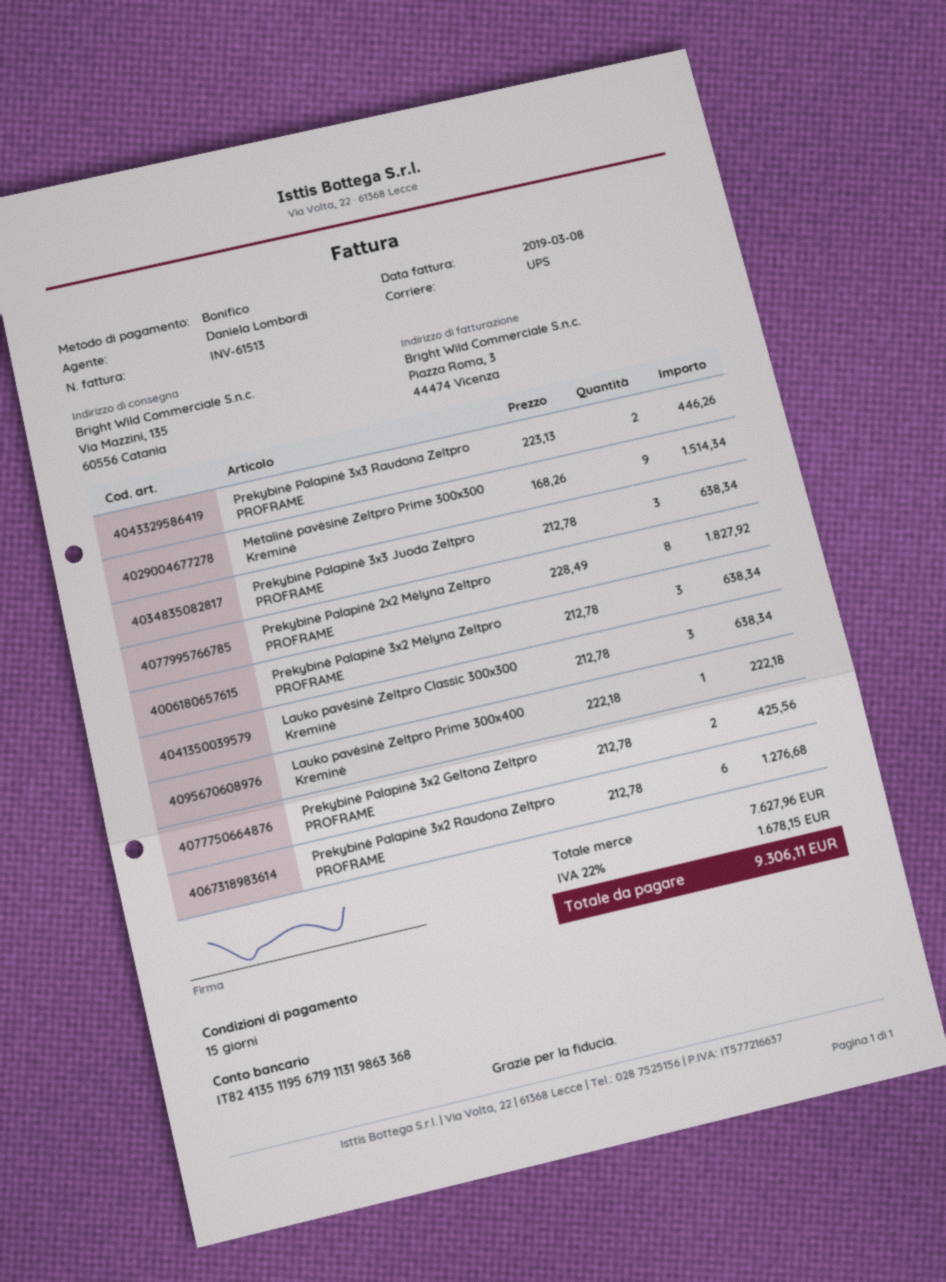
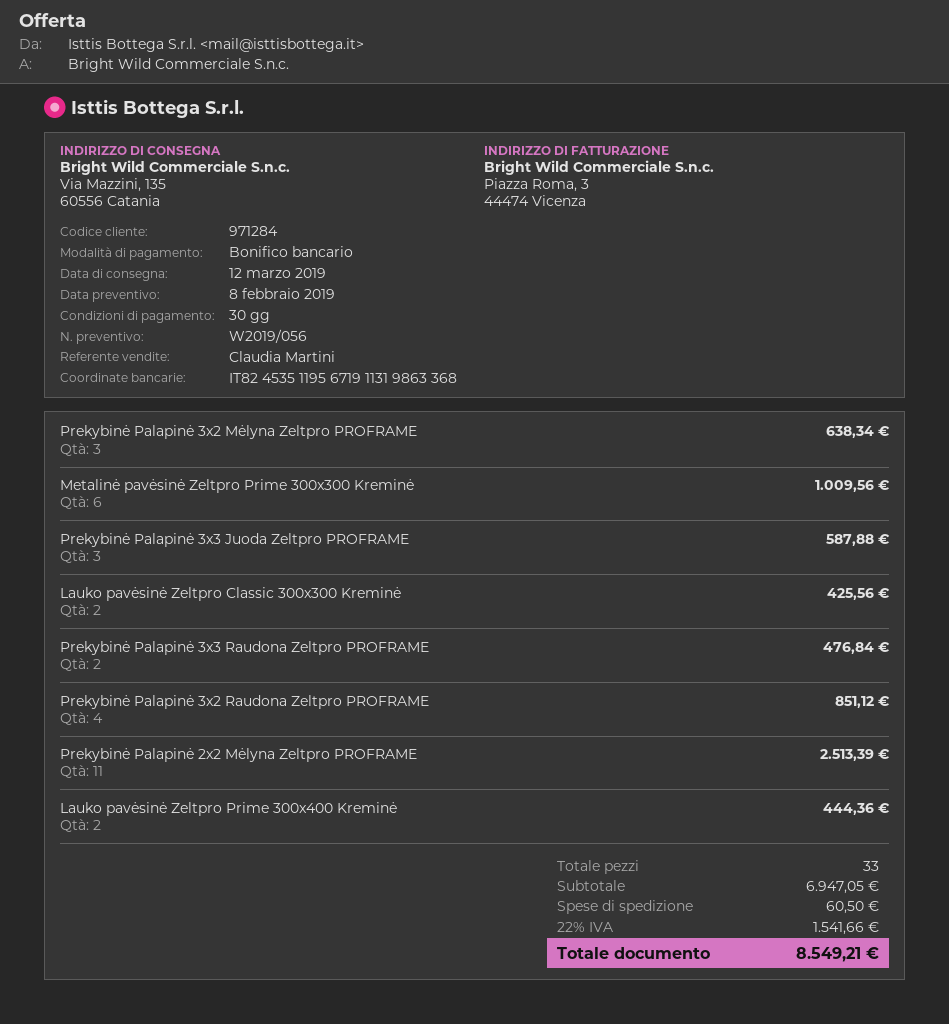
payment terms: 15 days -> 30 days
sales rep: Daniela Lombardi -> Claudia Martini
bank account: IT8241351195671911319863368 -> IT8245351195671911319863368
Prekybinė Palapinė 3x3 Raudona Zeltpro PROFRAME: 2 for 446.26 -> 2 for 476.84
Metalinė pavėsinė Zeltpro Prime 300x300 Kreminė: 9 for 1514.34 -> 6 for 1009.56
Prekybinė Palapinė 3x3 Juoda Zeltpro PROFRAME: 3 for 638.34 -> 3 for 587.88
Prekybinė Palapinė 2x2 Mėlyna Zeltpro PROFRAME: 8 for 1827.92 -> 11 for 2513.39
Lauko pavėsinė Zeltpro Classic 300x300 Kreminė: 3 for 638.34 -> 2 for 425.56
Lauko pavėsinė Zeltpro Prime 300x400 Kreminė: 1 for 222.18 -> 2 for 444.36
Prekybinė Palapinė 3x2 Geltona Zeltpro PROFRAME: 2 for 425.56 -> none
Prekybinė Palapinė 3x2 Raudona Zeltpro PROFRAME: 6 for 1276.68 -> 4 for 851.12
subtotal: 7627.96 -> 6947.05
shipping: none -> 60.50
tax: 22% = 1678.15 -> 22% = 1541.66
total: 9306.11 -> 8549.21

